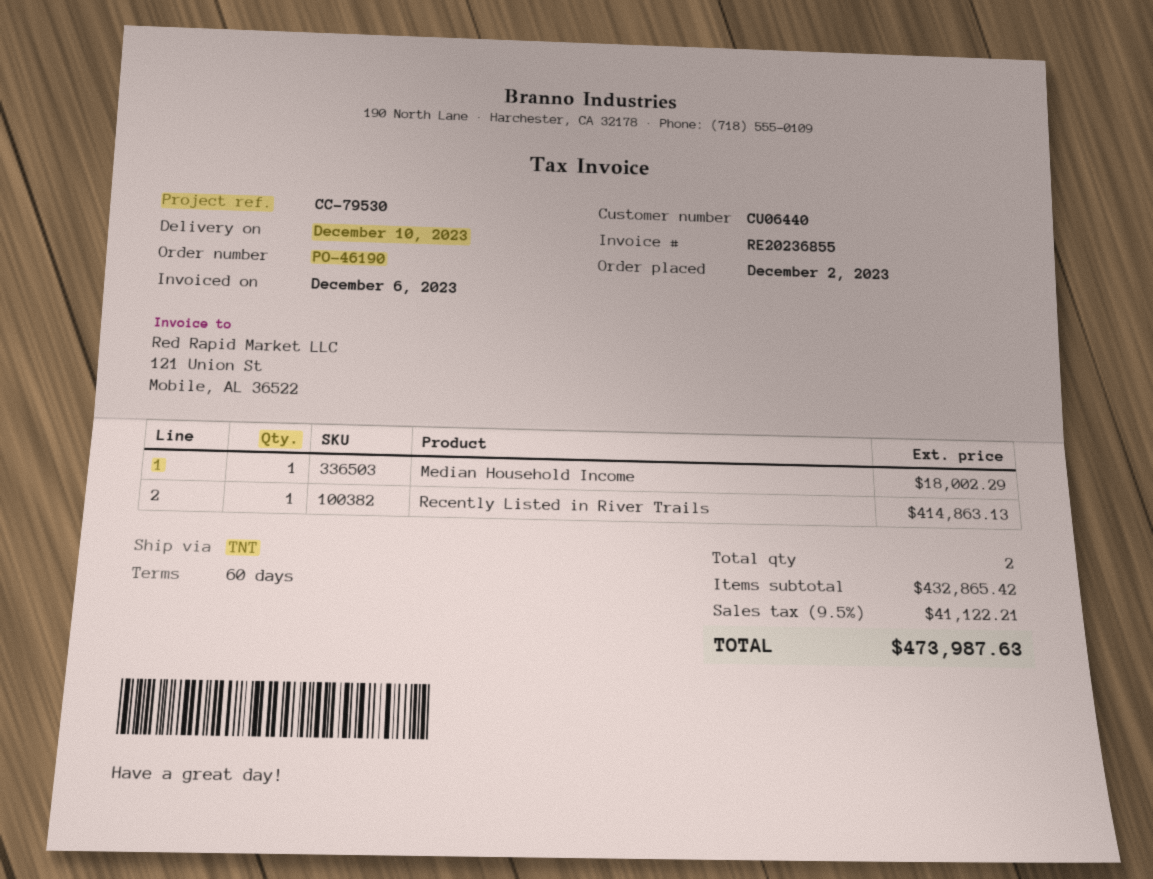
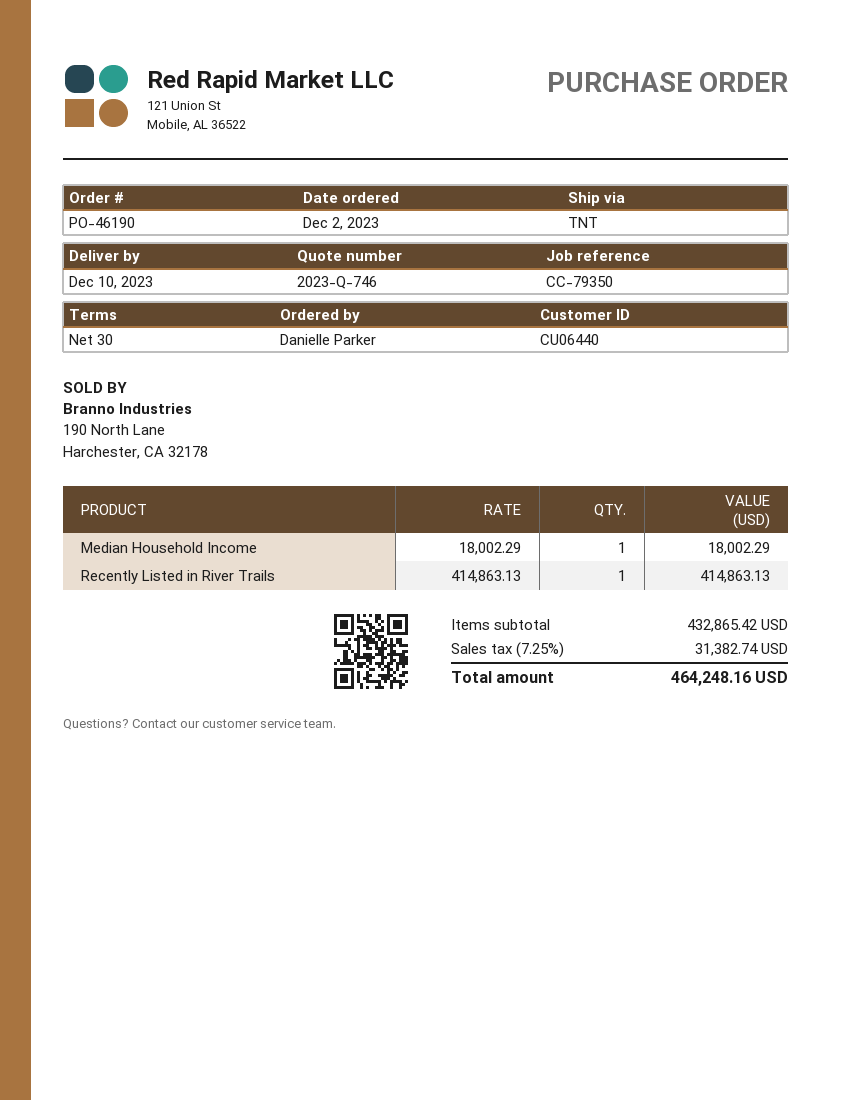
payment terms: 60 days -> 30 days
reference: CC-79530 -> CC-79350
tax: 9.5% = 41122.21 -> 7.25% = 31382.74
total: 473987.63 -> 464248.16

